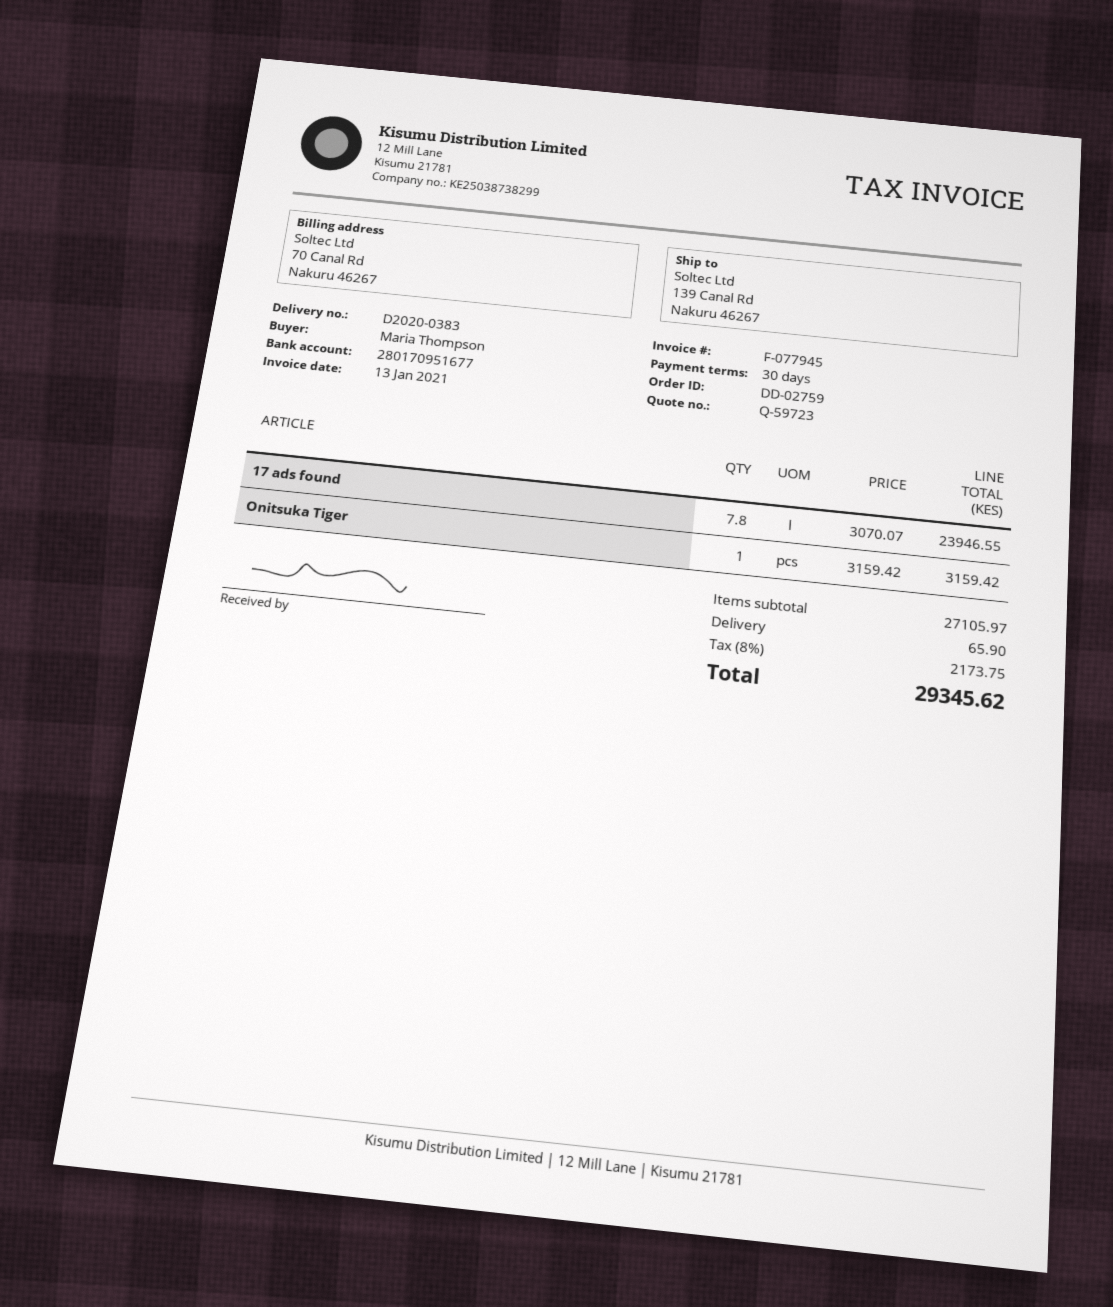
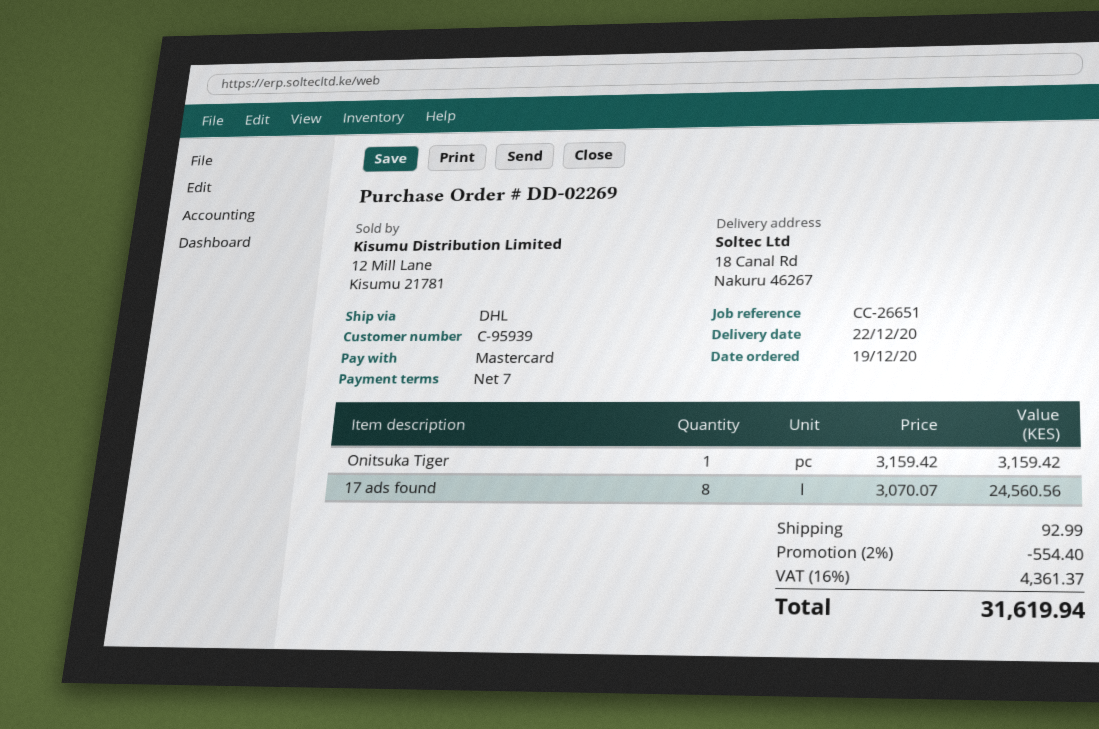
order number: DD-02759 -> DD-02269
payment terms: 30 days -> 7 days
ship to: 139 Canal Rd, Nakuru 46267 -> 18 Canal Rd, Nakuru 46267
17 ads found: 7.8 x 3070.07 = 23946.55 -> 8 x 3070.07 = 24560.56
discount: none -> 2% = 554.40
shipping: 65.90 -> 92.99
tax: 8% = 2173.75 -> 16% = 4361.37
total: 29345.62 -> 31619.94

